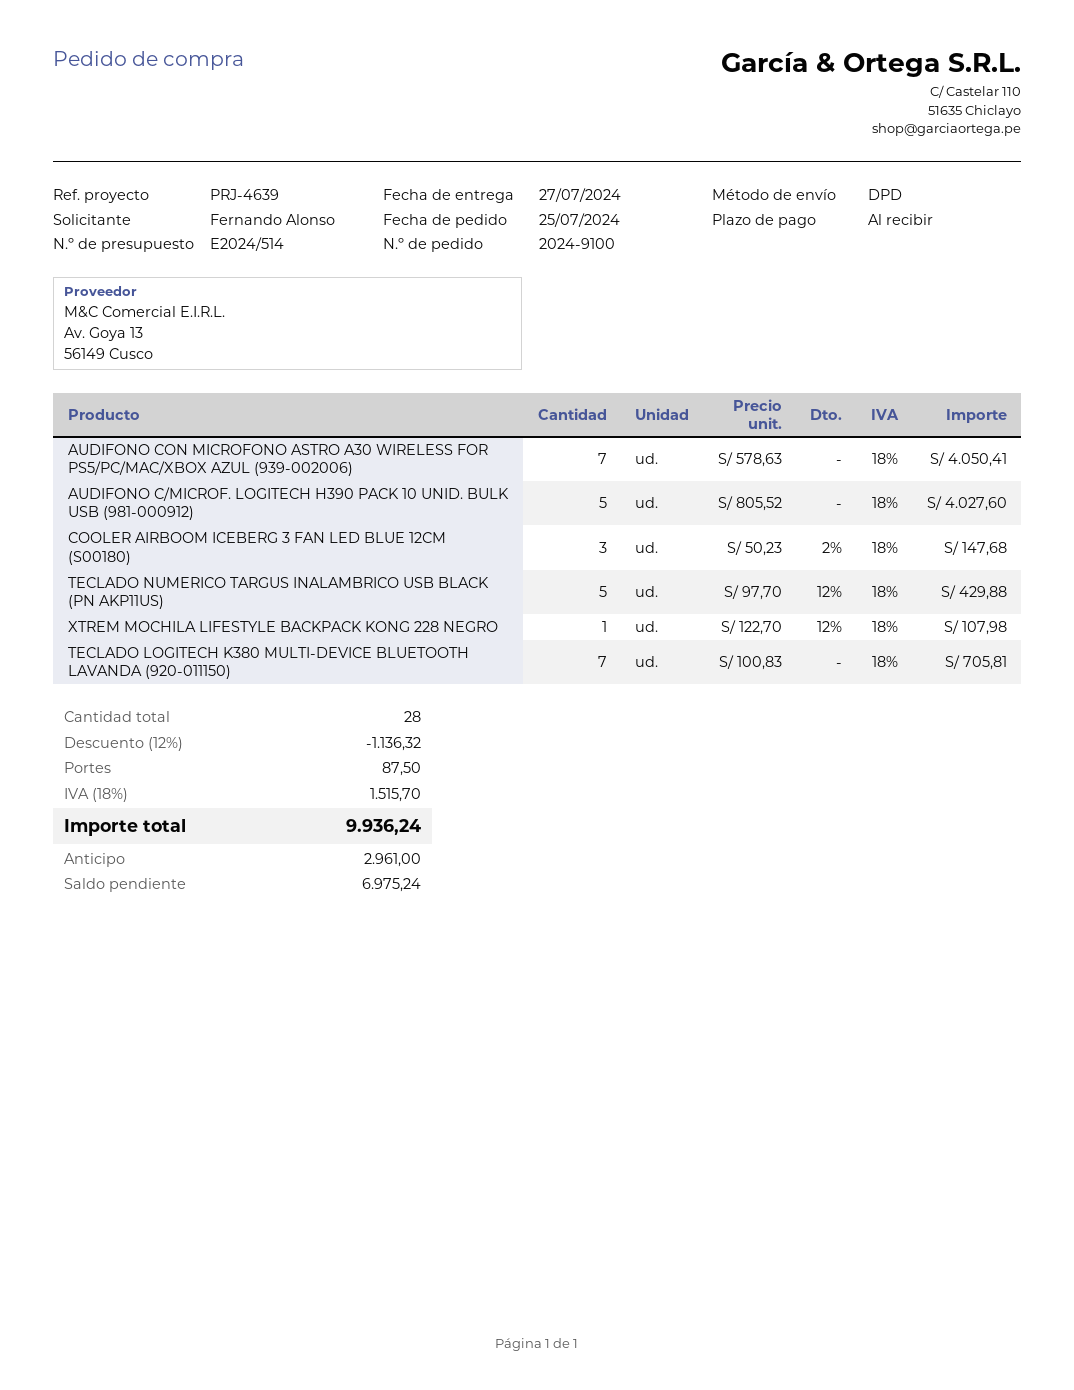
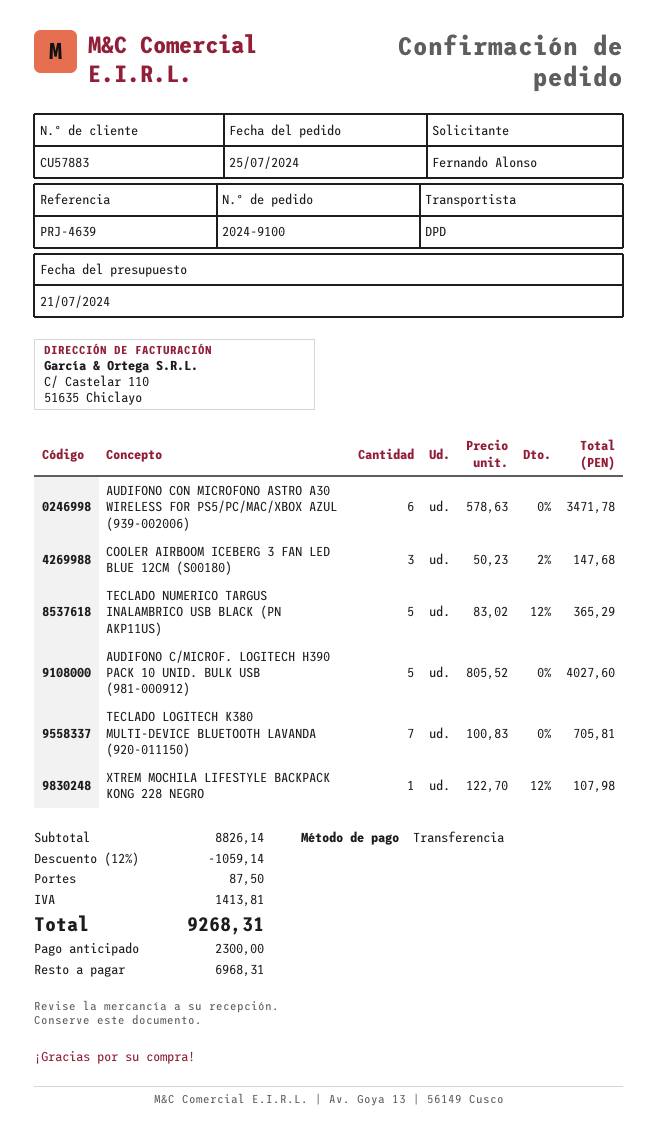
AUDIFONO CON MICROFONO ASTRO A30 WIRELESS FOR PS5/PC/MAC/XBOX AZUL (939-002006): 7 x 578.63 = 4050.41 -> 6 x 578.63 = 3471.78
TECLADO NUMERICO TARGUS INALAMBRICO USB BLACK (PN AKP11US): 5 x 97.70 - 12% = 429.88 -> 5 x 83.02 - 12% = 365.29
discount: 12% = 1136.32 -> 12% = 1059.14
tax: 1515.70 -> 1413.81
total: 9936.24 -> 9268.31
deposit: 2961.00 -> 2300.00
balance: 6975.24 -> 6968.31

